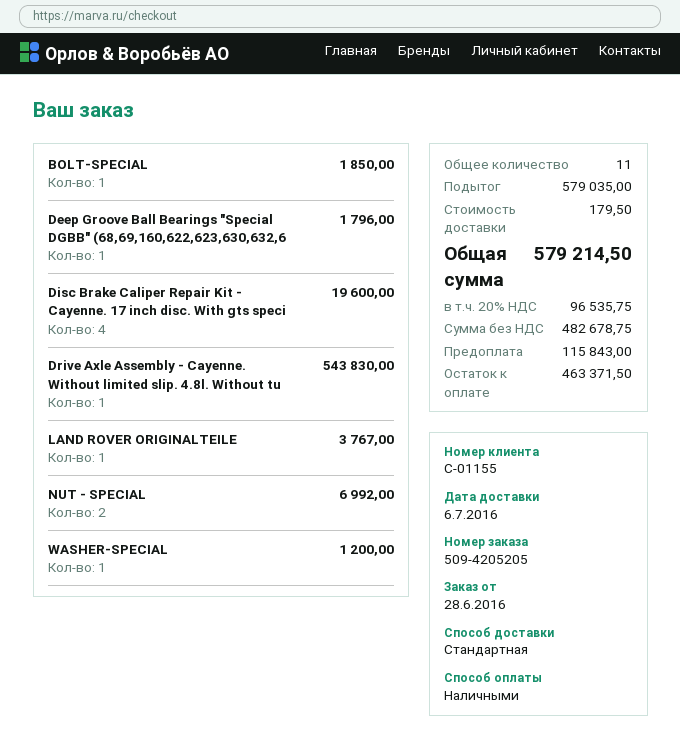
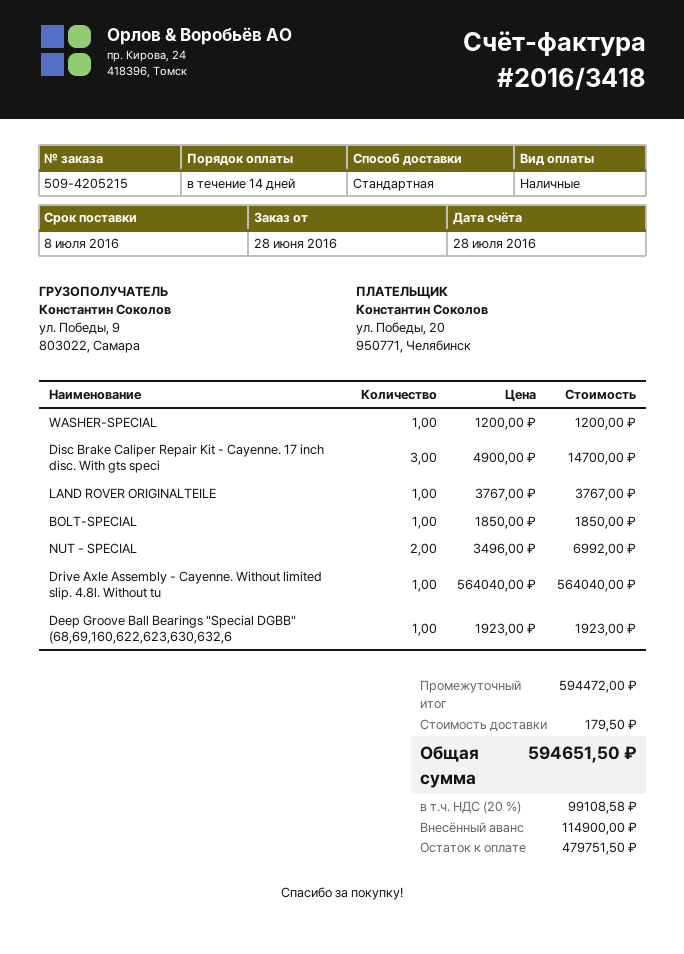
order number: 509-4205205 -> 509-4205215
delivery date: 2016-07-06 -> 2016-07-08
Deep Groove Ball Bearings "Special DGBB" (68,69,160,622,623,630,632,6: 1 for 1796.00 -> 1 for 1923.00
Disc Brake Caliper Repair Kit - Cayenne. 17 inch disc. With gts speci: 4 for 19600.00 -> 3 for 14700.00
Drive Axle Assembly - Cayenne. Without limited slip. 4.8l. Without tu: 1 for 543830.00 -> 1 for 564040.00
subtotal: 579035.00 -> 594472.00
tax: 20% = 96535.75 -> 20% = 99108.58
total: 579214.50 -> 594651.50
deposit: 115843.00 -> 114900.00
balance: 463371.50 -> 479751.50

